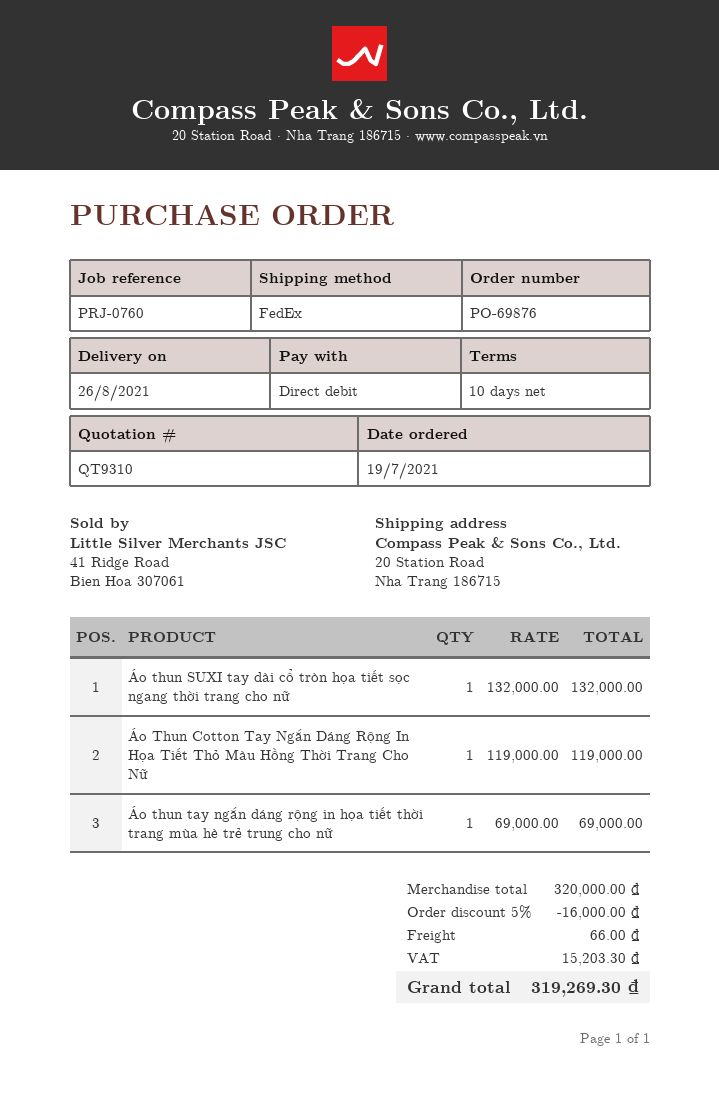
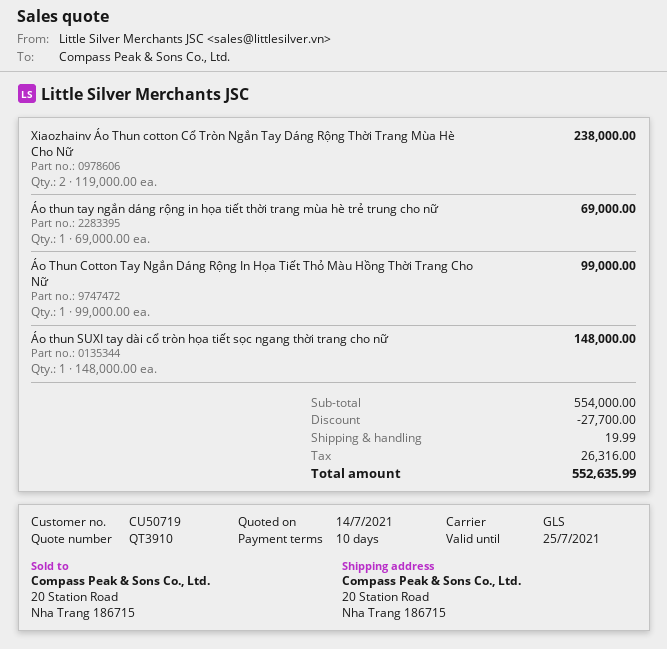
quote number: QT9310 -> QT3910
shipping method: FedEx -> GLS
Áo thun SUXI tay dài cổ tròn họa tiết sọc ngang thời trang cho nữ: 1 x 132000.00 = 132000.00 -> 1 x 148000.00 = 148000.00
Áo Thun Cotton Tay Ngắn Dáng Rộng In Họa Tiết Thỏ Màu Hồng Thời Trang Cho Nữ: 1 x 119000.00 = 119000.00 -> 1 x 99000.00 = 99000.00
Xiaozhainv Áo Thun cotton Cổ Tròn Ngắn Tay Dáng Rộng Thời Trang Mùa Hè Cho Nữ: none -> 2 x 119000.00 = 238000.00
subtotal: 320000.00 -> 554000.00
discount: 16000.00 -> 27700.00
shipping: 66.00 -> 19.99
tax: 15203.30 -> 26316.00
total: 319269.30 -> 552635.99

